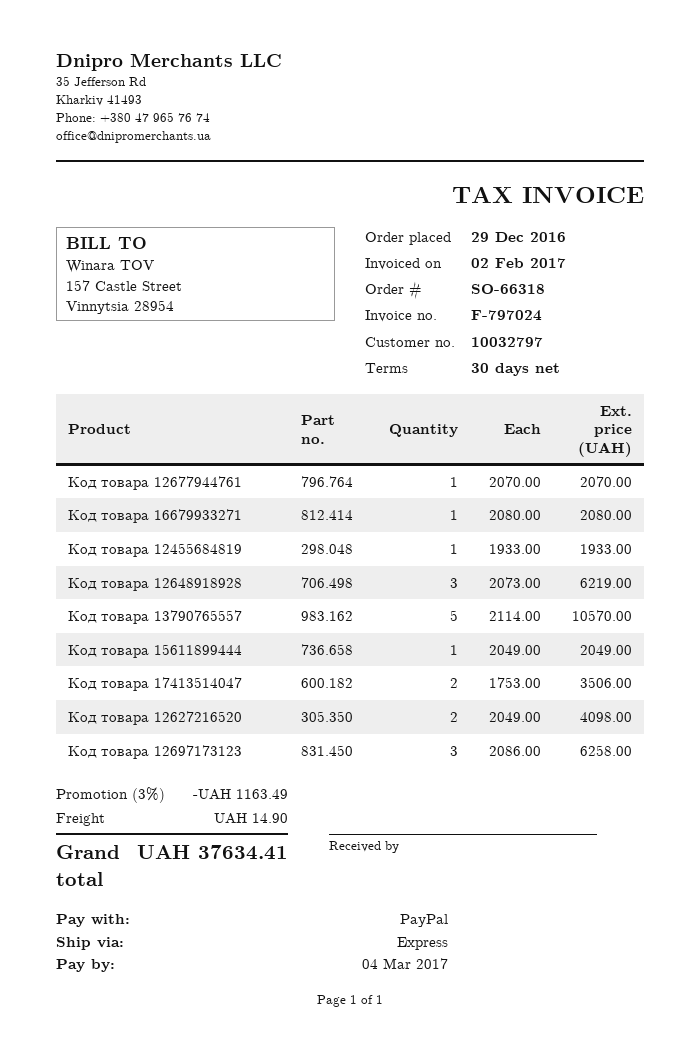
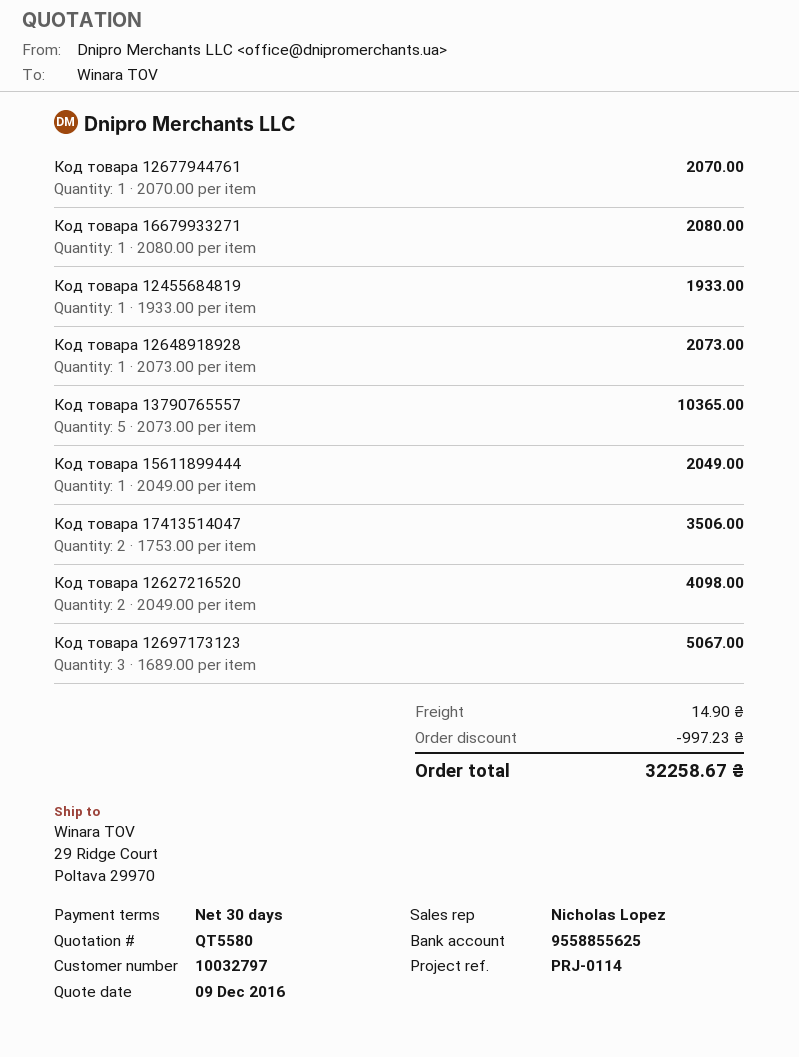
Код товара 12648918928: 3 x 2073.00 = 6219.00 -> 1 x 2073.00 = 2073.00
Код товара 13790765557: 5 x 2114.00 = 10570.00 -> 5 x 2073.00 = 10365.00
Код товара 12697173123: 3 x 2086.00 = 6258.00 -> 3 x 1689.00 = 5067.00
discount: 1163.49 -> 997.23
total: 37634.41 -> 32258.67

